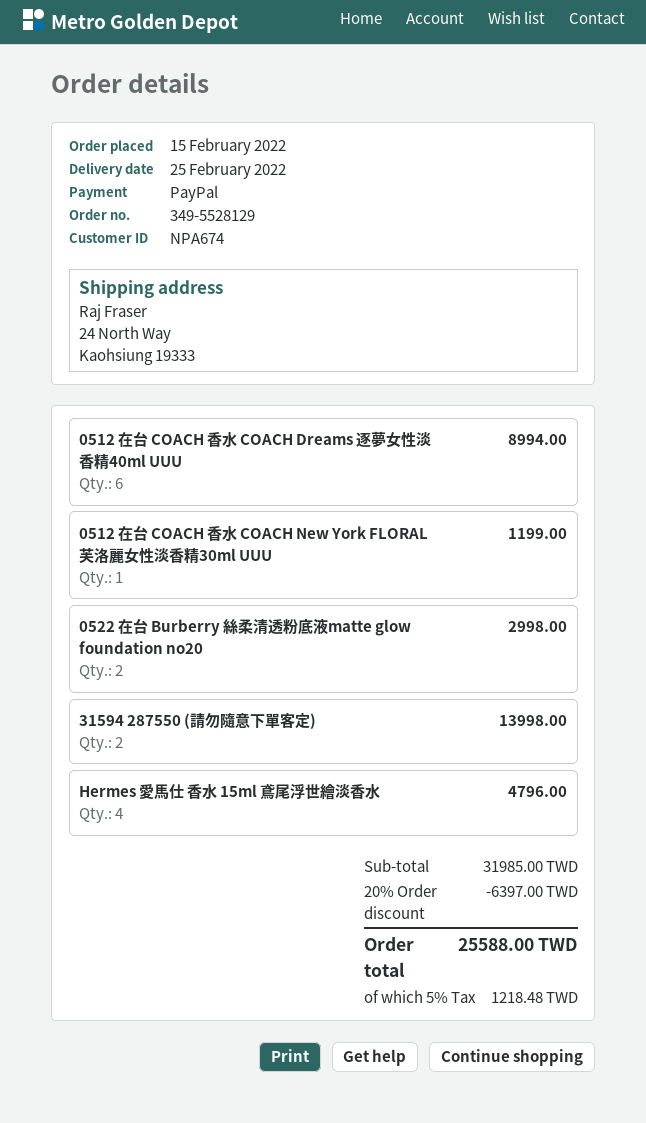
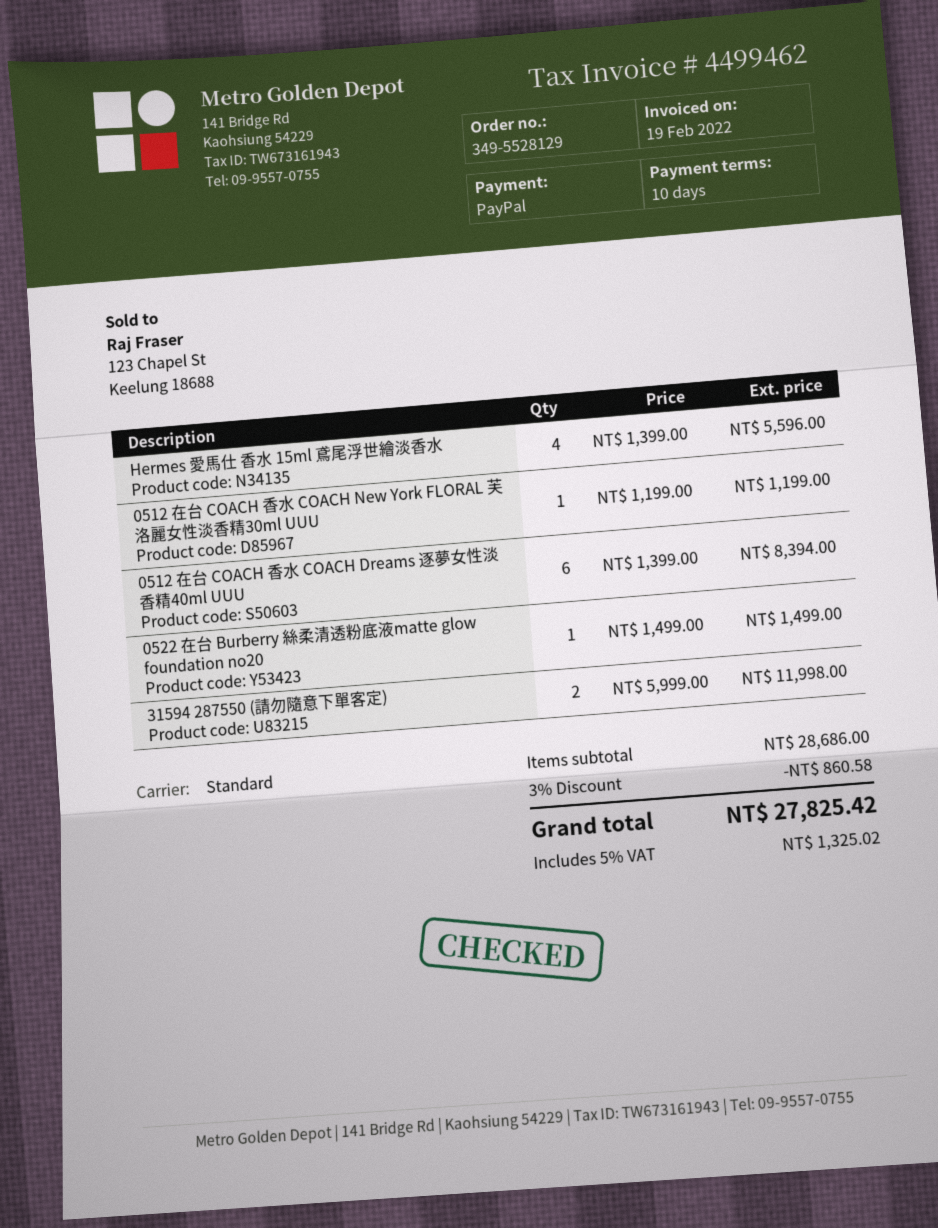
0512 在台 COACH 香水 COACH Dreams 逐夢女性淡香精40ml UUU: 6 for 8994.00 -> 6 for 8394.00
0522 在台 Burberry 絲柔清透粉底液matte glow foundation no20: 2 for 2998.00 -> 1 for 1499.00
31594 287550 (請勿隨意下單客定): 2 for 13998.00 -> 2 for 11998.00
Hermes 愛馬仕 香水 15ml 鳶尾浮世繪淡香水: 4 for 4796.00 -> 4 for 5596.00
subtotal: 31985.00 -> 28686.00
discount: 20% = 6397.00 -> 3% = 860.58
tax: 5% = 1218.48 -> 5% = 1325.02
total: 25588.00 -> 27825.42

